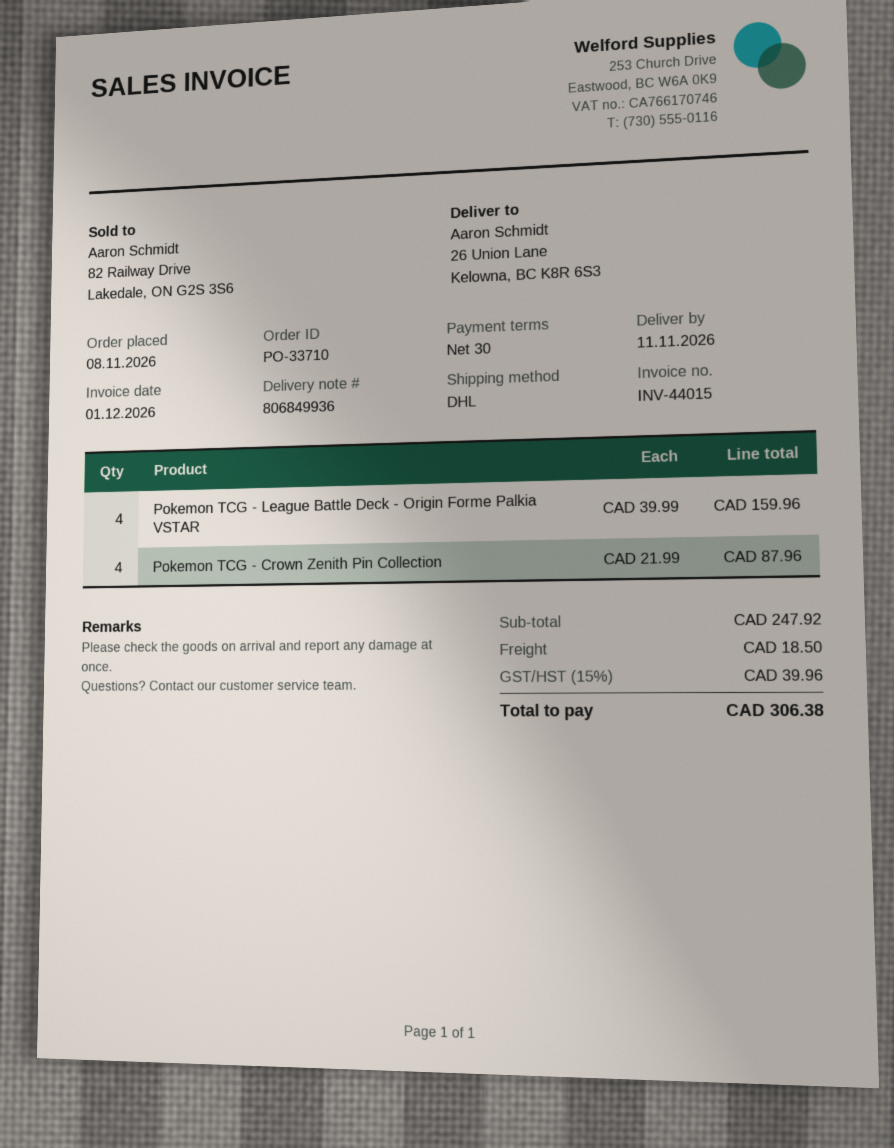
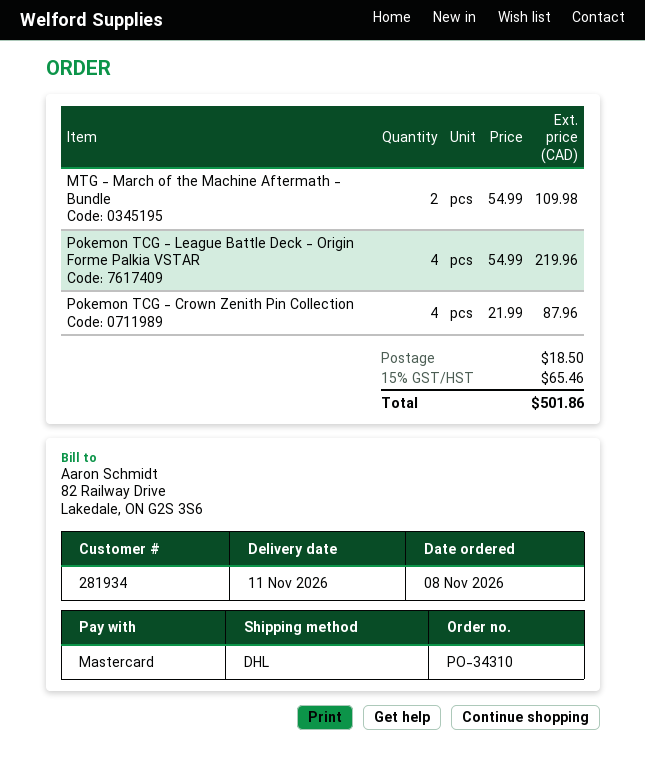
order number: PO-33710 -> PO-34310
Pokemon TCG - League Battle Deck - Origin Forme Palkia VSTAR: 4 x 39.99 = 159.96 -> 4 x 54.99 = 219.96
MTG - March of the Machine Aftermath - Bundle: none -> 2 x 54.99 = 109.98
tax: 15% = 39.96 -> 15% = 65.46
total: 306.38 -> 501.86

